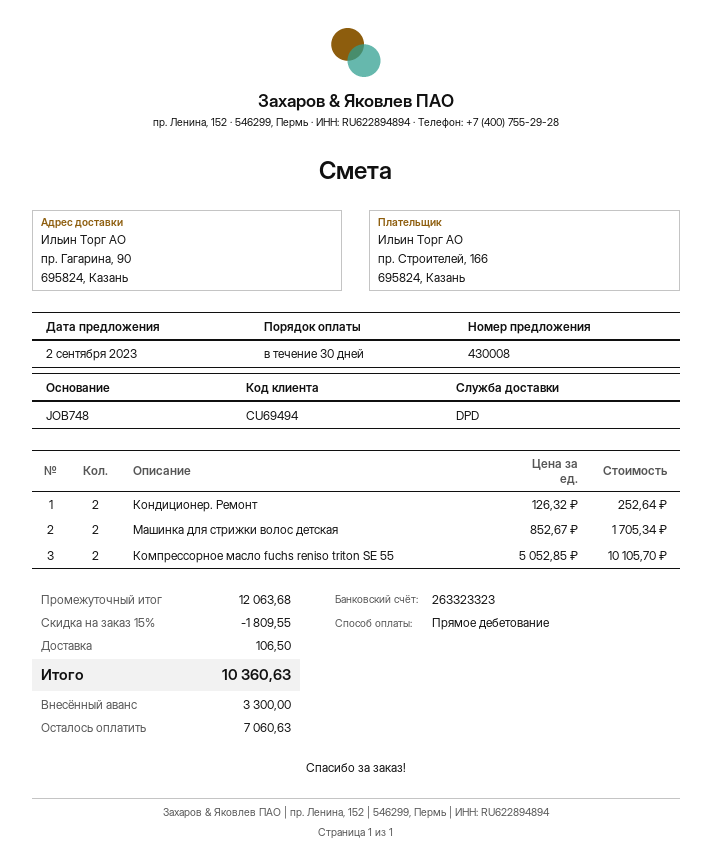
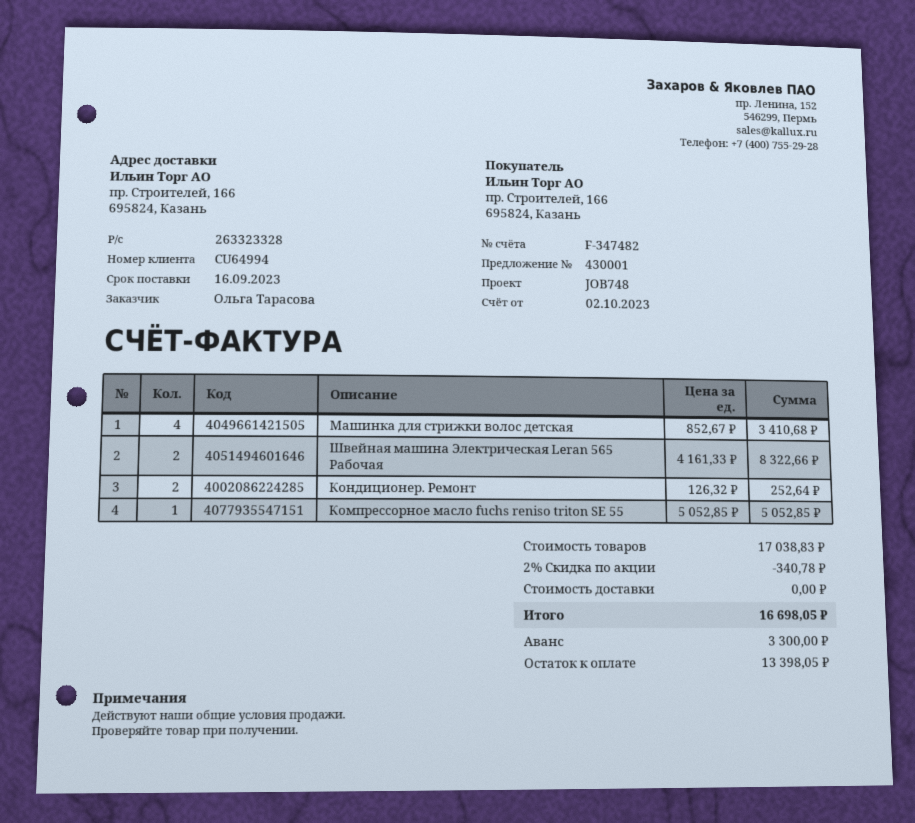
quote number: 430008 -> 430001
customer number: CU69494 -> CU64994
bank account: 263323323 -> 263323328
ship to: пр. Гагарина, 90, 695824, Казань -> пр. Строителей, 166, 695824, Казань
Машинка для стрижки волос детская: 2 x 852.67 = 1705.34 -> 4 x 852.67 = 3410.68
Компрессорное масло fuchs reniso triton SE 55: 2 x 5052.85 = 10105.70 -> 1 x 5052.85 = 5052.85
Швейная машина Электрическая Leran 565 Рабочая: none -> 2 x 4161.33 = 8322.66
subtotal: 12063.68 -> 17038.83
discount: 15% = 1809.55 -> 2% = 340.78
shipping: 106.50 -> 0.00
total: 10360.63 -> 16698.05
balance: 7060.63 -> 13398.05

